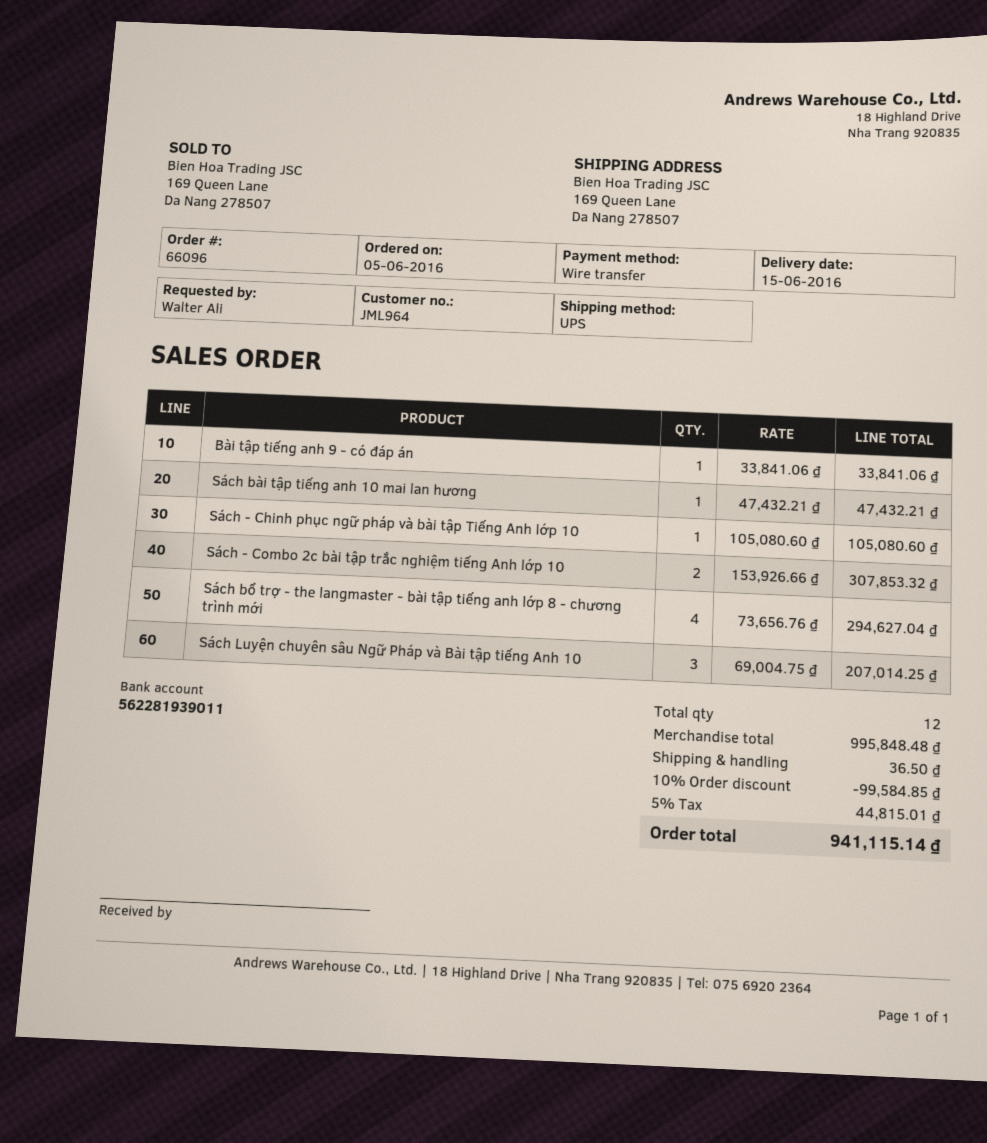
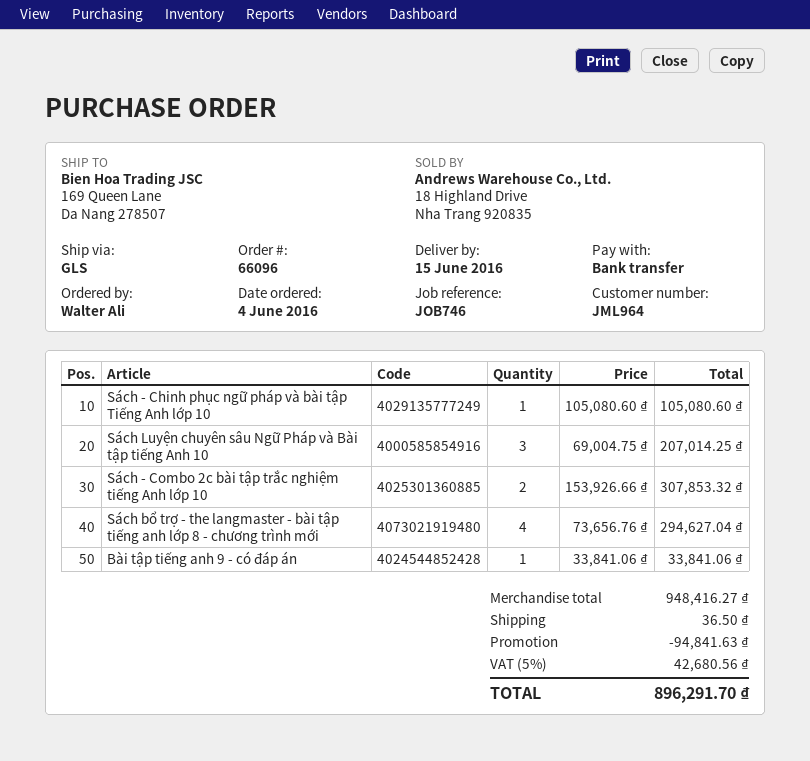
order date: 2016-06-05 -> 2016-06-04
shipping method: UPS -> GLS
Sách bài tập tiếng anh 10 mai lan hương: 1 x 47432.21 = 47432.21 -> none
subtotal: 995848.48 -> 948416.27
discount: 99584.85 -> 94841.63
tax: 5% = 44815.01 -> 5% = 42680.56
total: 941115.14 -> 896291.70

